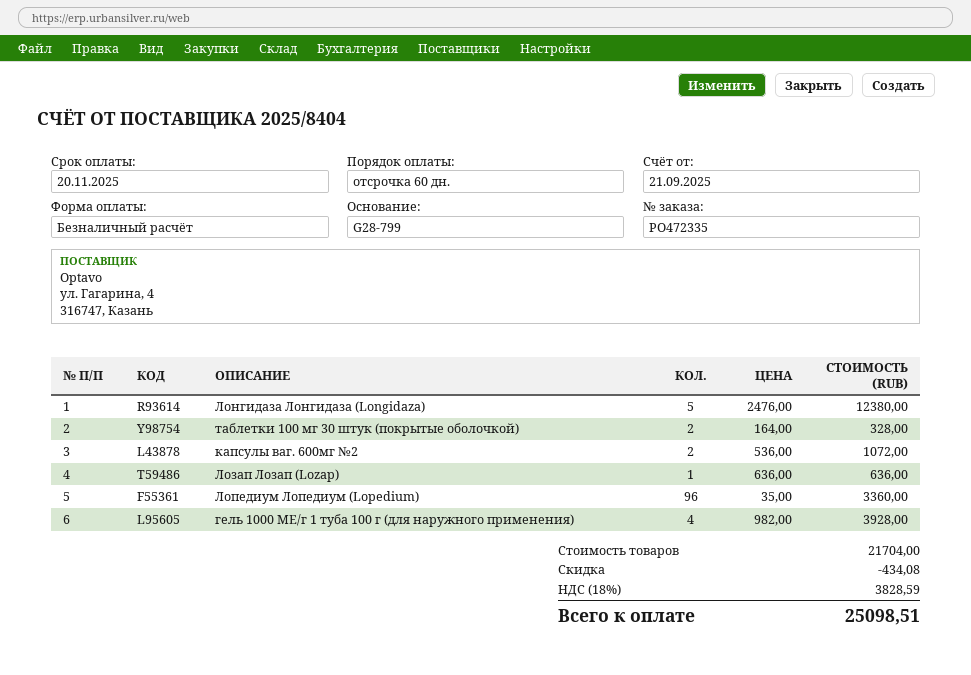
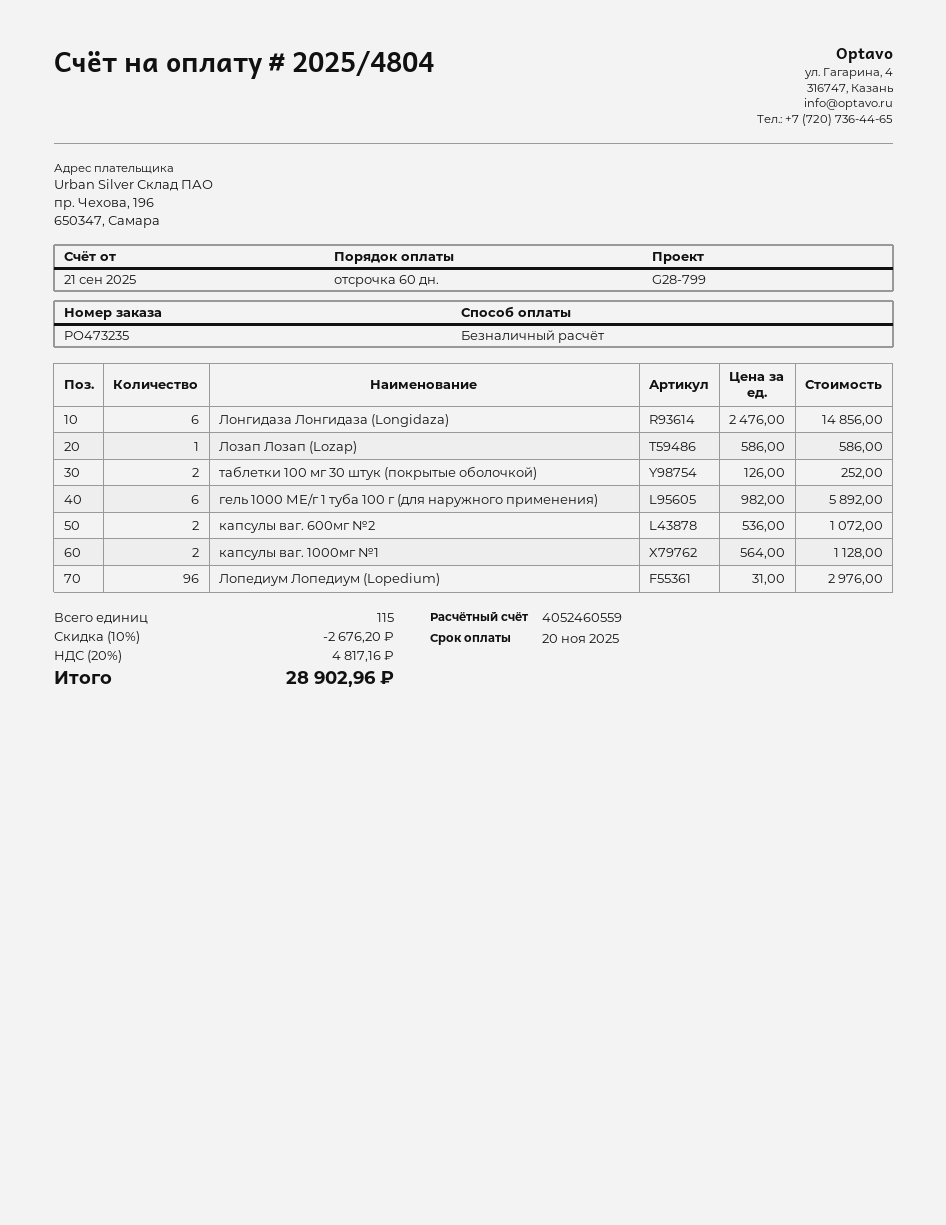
order number: PO472335 -> PO473235
invoice number: 2025/8404 -> 2025/4804
Лонгидаза Лонгидаза (Longidaza): 5 x 2476.00 = 12380.00 -> 6 x 2476.00 = 14856.00
таблетки 100 мг 30 штук (покрытые оболочкой): 2 x 164.00 = 328.00 -> 2 x 126.00 = 252.00
Лозап Лозап (Lozap): 1 x 636.00 = 636.00 -> 1 x 586.00 = 586.00
Лопедиум Лопедиум (Lopedium): 96 x 35.00 = 3360.00 -> 96 x 31.00 = 2976.00
гель 1000 МЕ/г 1 туба 100 г (для наружного применения): 4 x 982.00 = 3928.00 -> 6 x 982.00 = 5892.00
капсулы ваг. 1000мг №1: none -> 2 x 564.00 = 1128.00
discount: 434.08 -> 2676.20
tax: 18% = 3828.59 -> 20% = 4817.16
total: 25098.51 -> 28902.96

